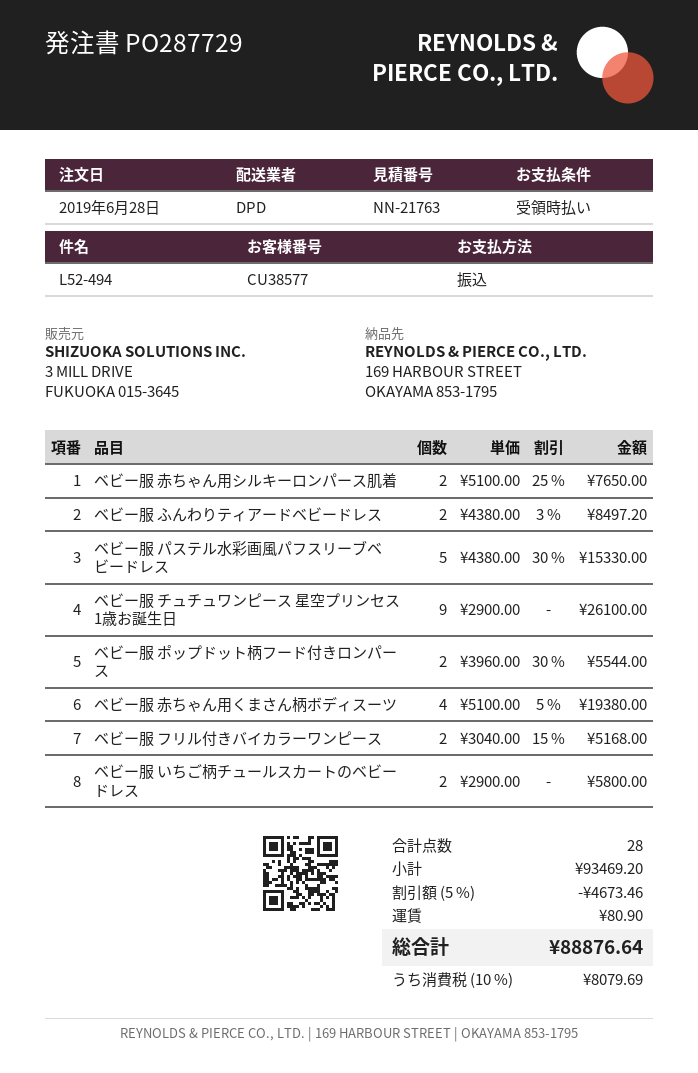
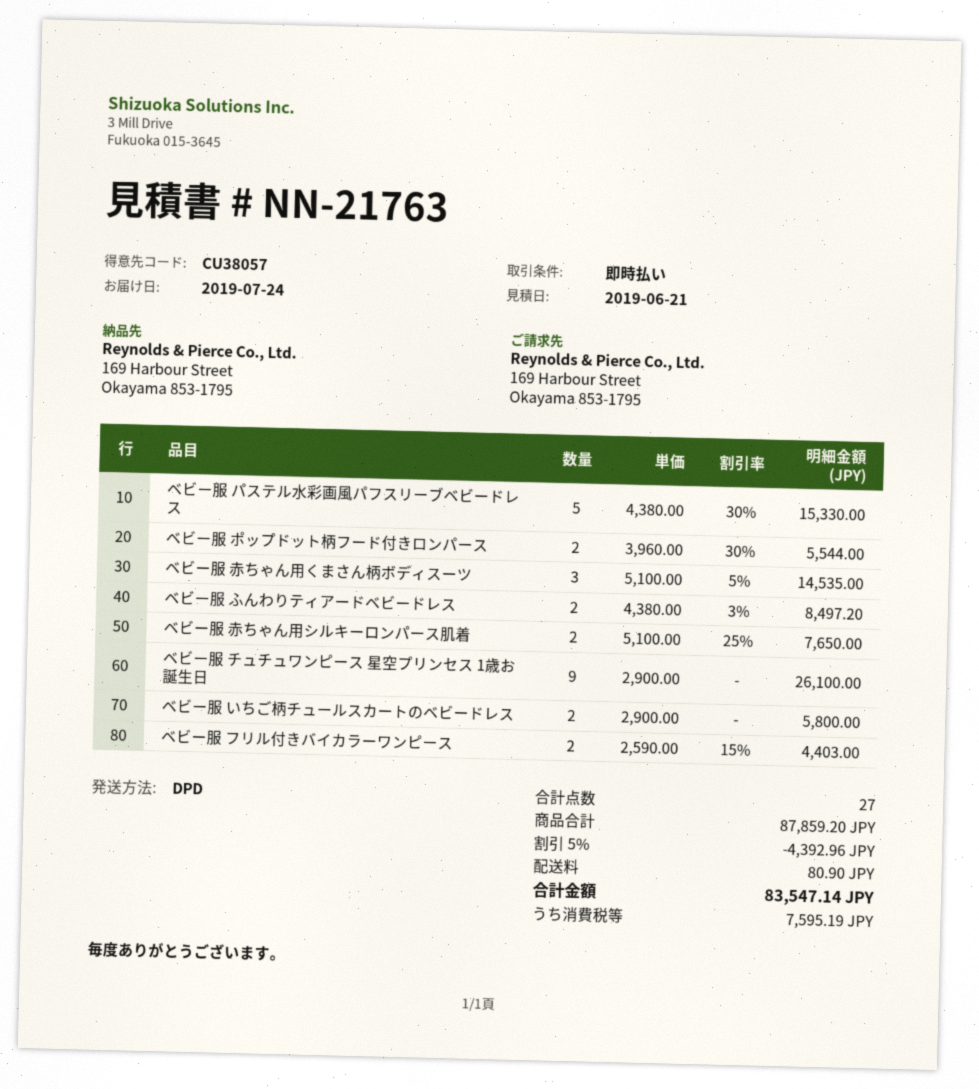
customer number: CU38577 -> CU38057
ベビー服 赤ちゃん用くまさん柄ボディスーツ: 4 x 5100.00 - 5% = 19380.00 -> 3 x 5100.00 - 5% = 14535.00
ベビー服 フリル付きバイカラーワンピース: 2 x 3040.00 - 15% = 5168.00 -> 2 x 2590.00 - 15% = 4403.00
total quantity: 28 -> 27
subtotal: 93469.20 -> 87859.20
discount: 5% = 4673.46 -> 5% = 4392.96
tax: 8079.69 -> 7595.19
total: 88876.64 -> 83547.14

